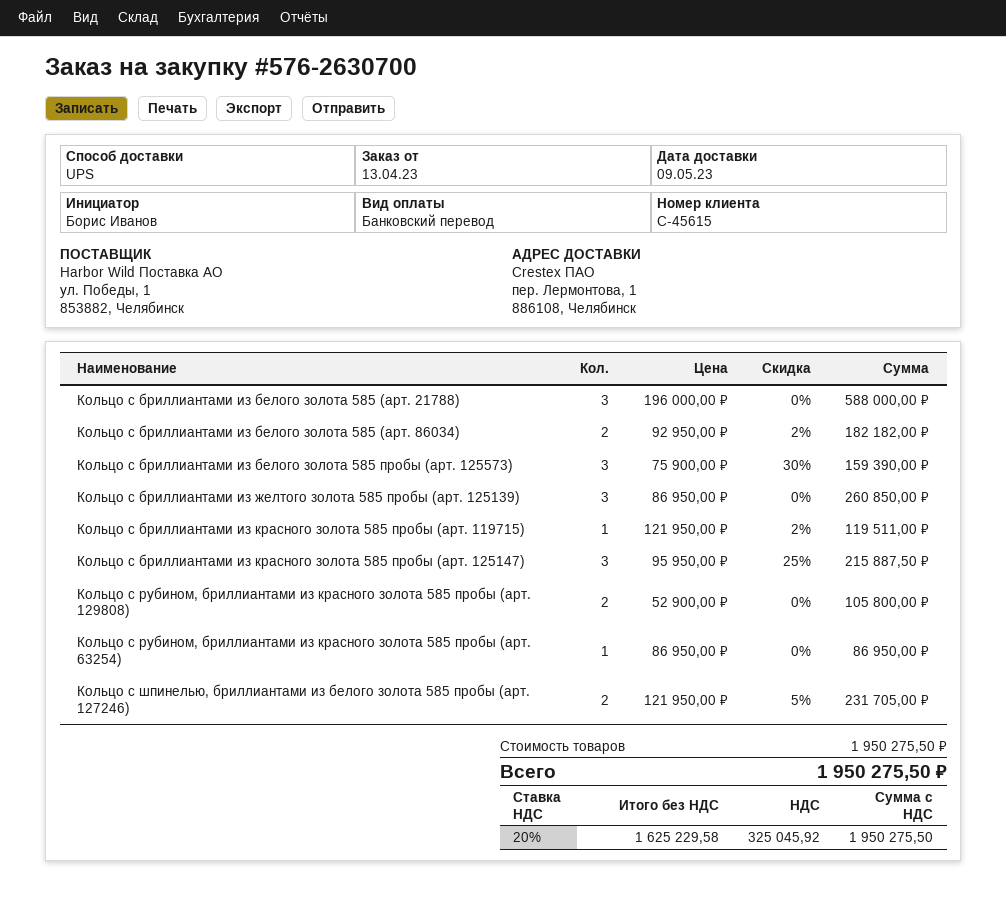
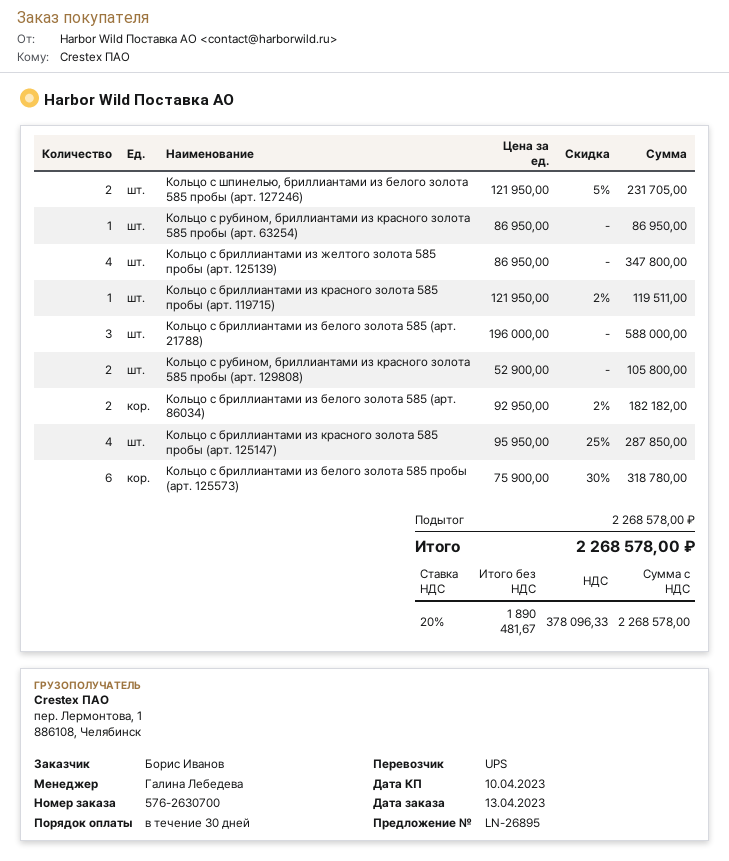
Кольцо с бриллиантами из белого золота 585 пробы (арт. 125573): 3 x 75900.00 - 30% = 159390.00 -> 6 x 75900.00 - 30% = 318780.00
Кольцо с бриллиантами из желтого золота 585 пробы (арт. 125139): 3 x 86950.00 = 260850.00 -> 4 x 86950.00 = 347800.00
Кольцо с бриллиантами из красного золота 585 пробы (арт. 125147): 3 x 95950.00 - 25% = 215887.50 -> 4 x 95950.00 - 25% = 287850.00
subtotal: 1950275.50 -> 2268578.00
net: 1625229.58 -> 1890481.67
tax: 20% = 325045.92 -> 20% = 378096.33
total: 1950275.50 -> 2268578.00

